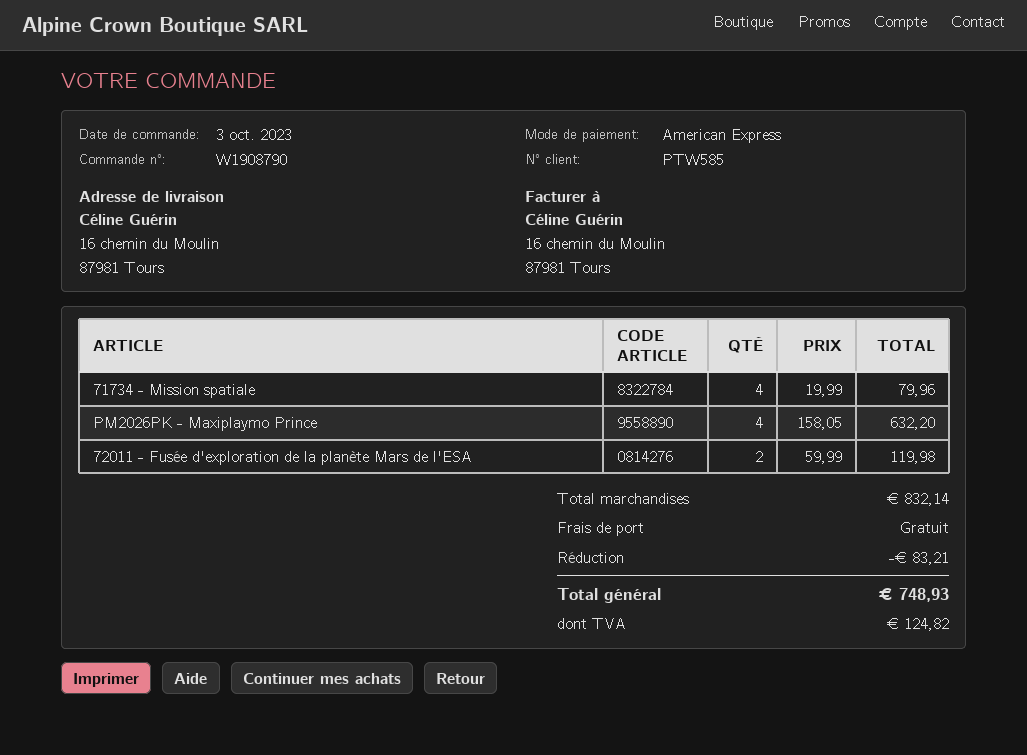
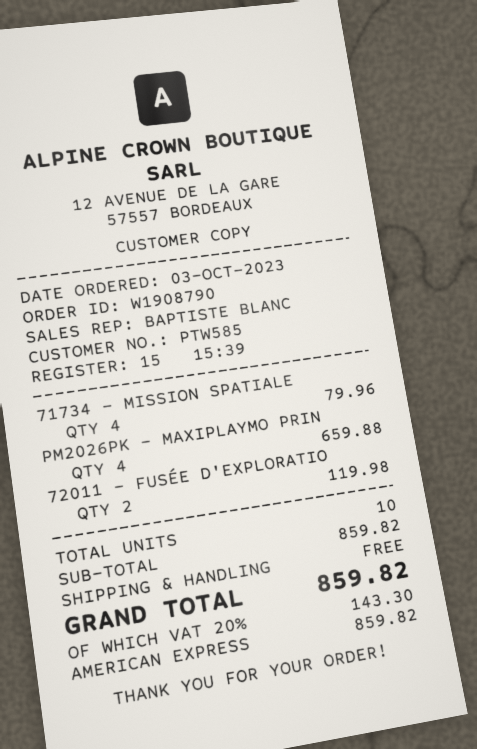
PM2026PK - Maxiplaymo Prince: 4 for 632.20 -> 4 for 659.88
subtotal: 832.14 -> 859.82
discount: 83.21 -> none
tax: 124.82 -> 143.30
total: 748.93 -> 859.82

